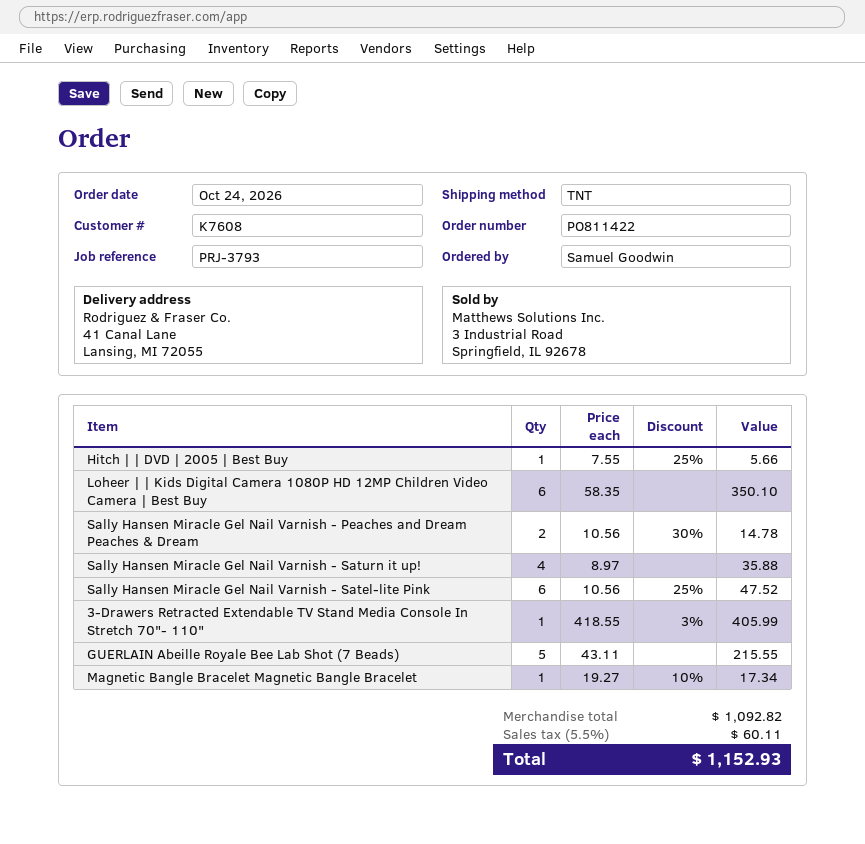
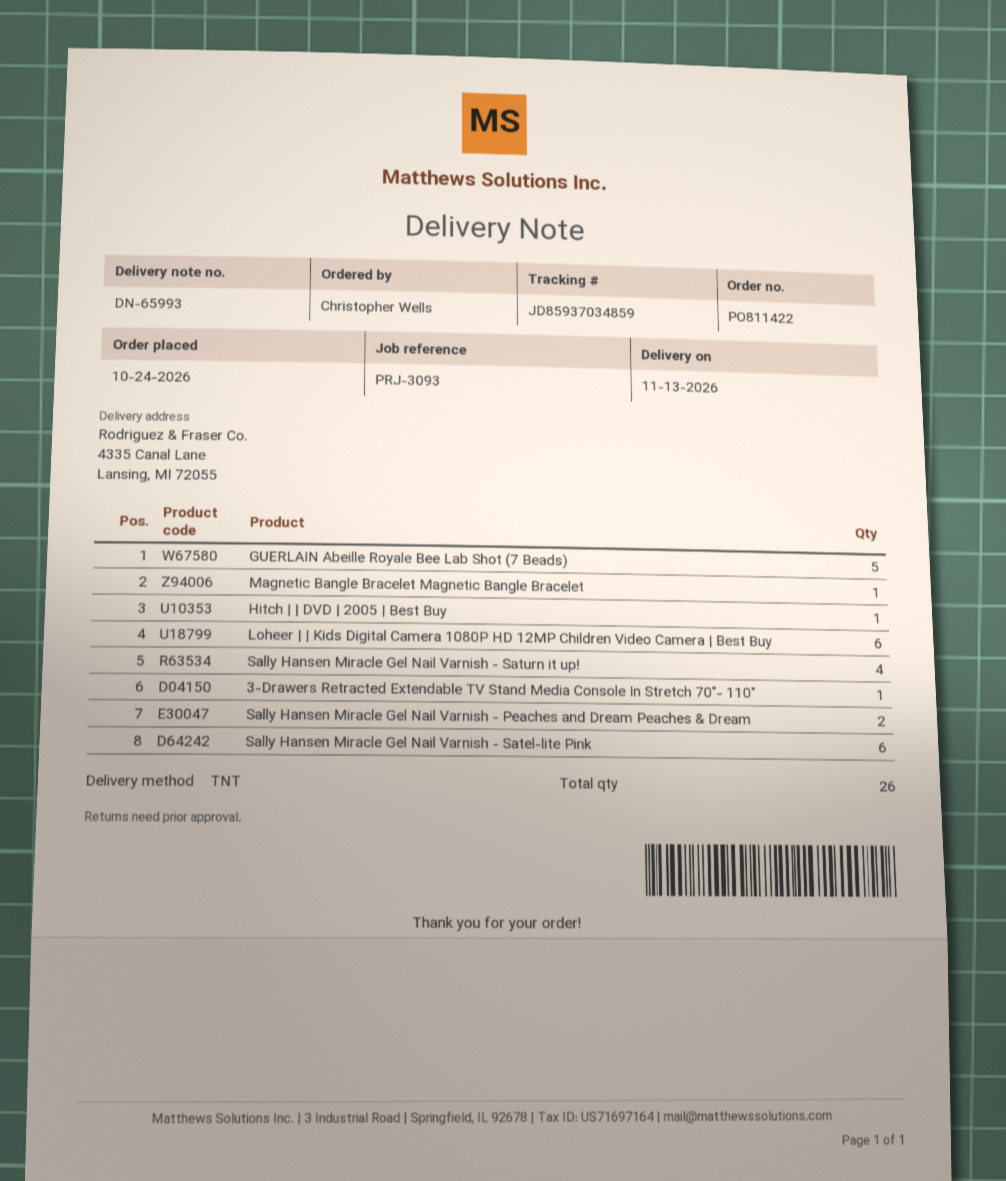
reference: PRJ-3793 -> PRJ-3093
ordered by: Samuel Goodwin -> Christopher Wells
ship to: 41 Canal Lane, Lansing, MI 72055 -> 4335 Canal Lane, Lansing, MI 72055

